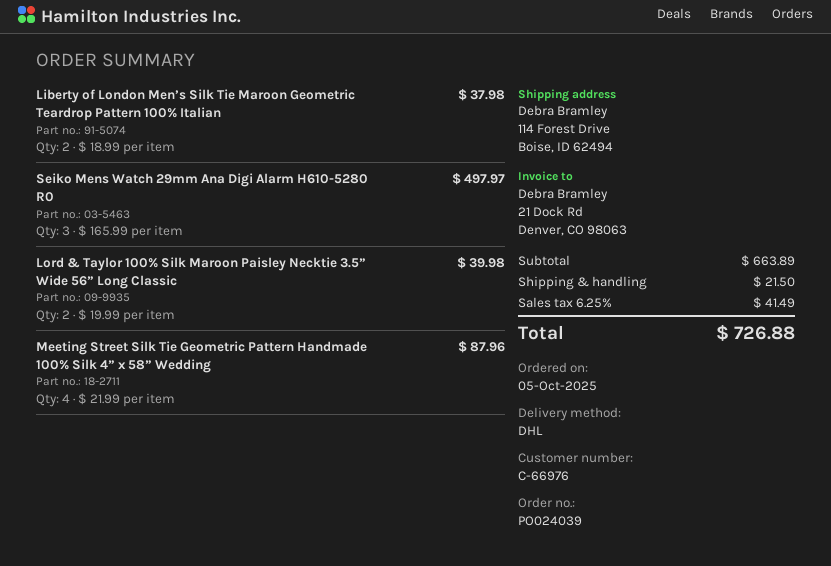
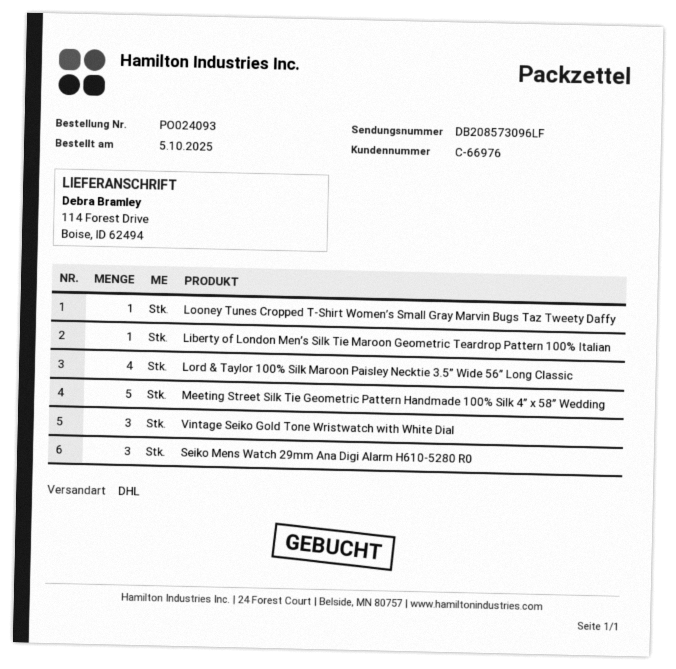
order number: PO024039 -> PO024093
Liberty of London Men’s Silk Tie Maroon Geometric Teardrop Pattern 100% Italian: 2 -> 1
Lord & Taylor 100% Silk Maroon Paisley Necktie 3.5” Wide 56” Long Classic: 2 -> 4
Meeting Street Silk Tie Geometric Pattern Handmade 100% Silk 4” x 58” Wedding: 4 -> 5
Looney Tunes Cropped T-Shirt Women’s Small Gray Marvin Bugs Taz Tweety Daffy: none -> 1
Vintage Seiko Gold Tone Wristwatch with White Dial: none -> 3

